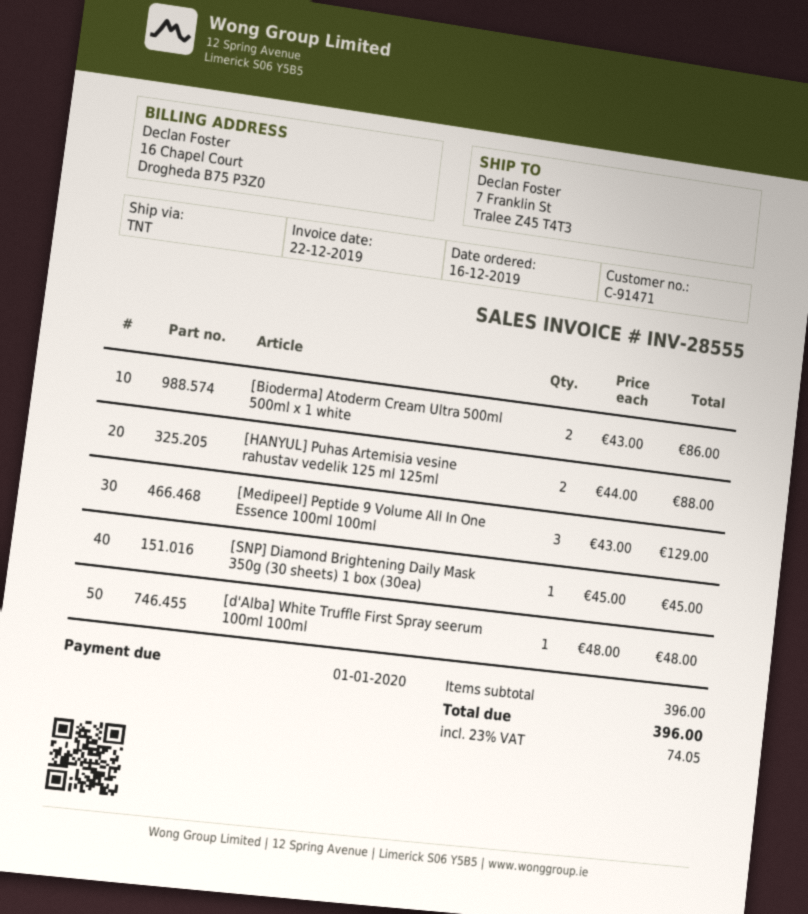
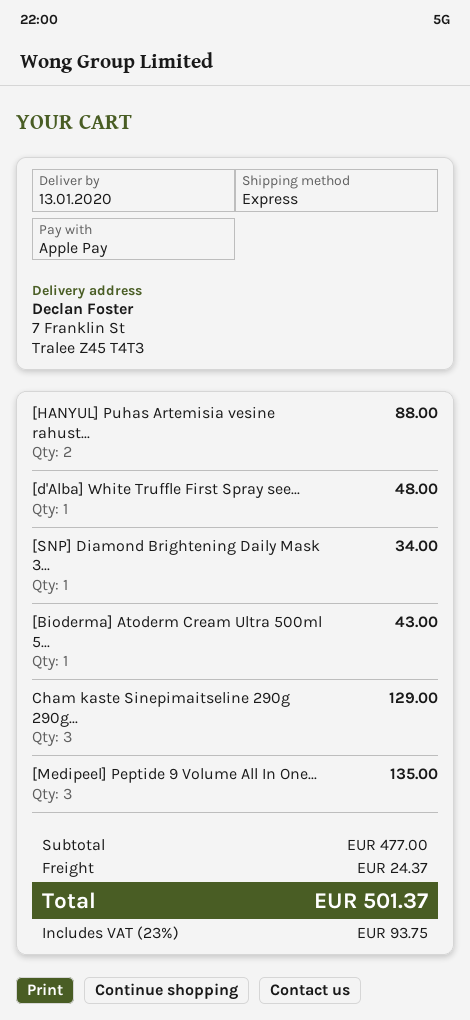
shipping method: TNT -> express
[Bioderma] Atoderm Cream Ultra 500ml 500ml x 1 white: 2 for 86.00 -> 1 for 43.00
[Medipeel] Peptide 9 Volume All In One Essence 100ml 100ml: 3 for 129.00 -> 3 for 135.00
[SNP] Diamond Brightening Daily Mask 350g (30 sheets) 1 box (30ea): 1 for 45.00 -> 1 for 34.00
Cham kaste Sinepimaitseline 290g 290g...: none -> 3 for 129.00
subtotal: 396.00 -> 477.00
shipping: none -> 24.37
tax: 23% = 74.05 -> 23% = 93.75
total: 396.00 -> 501.37

